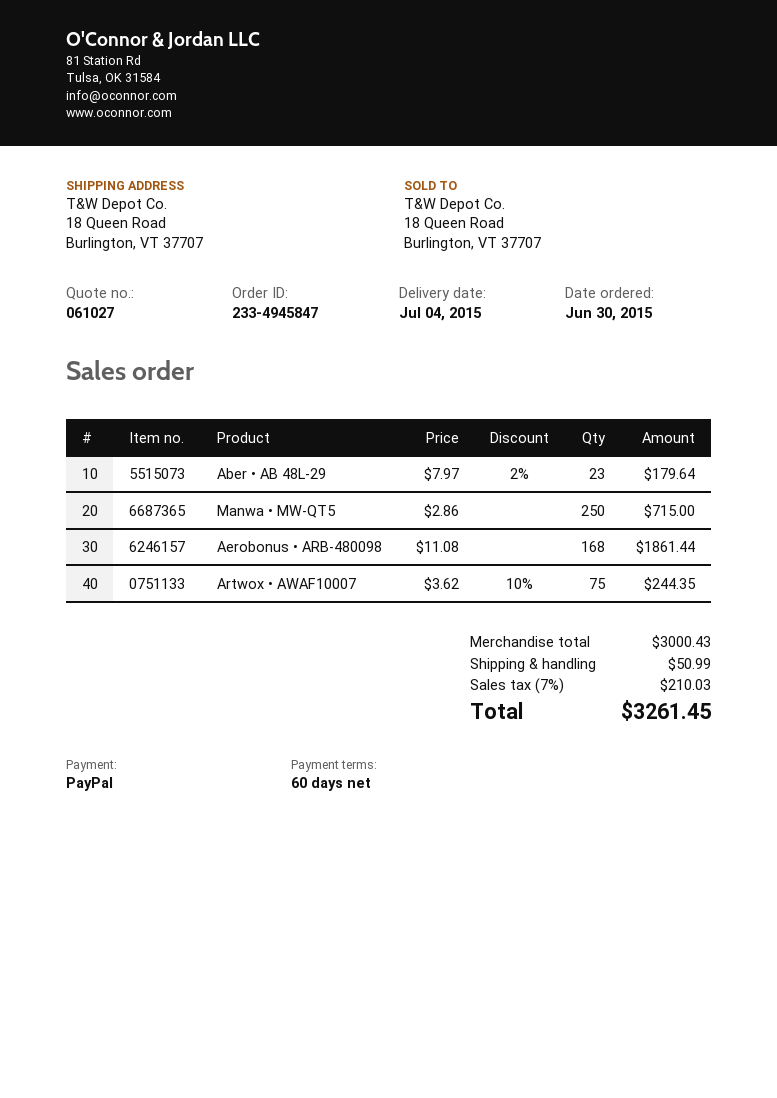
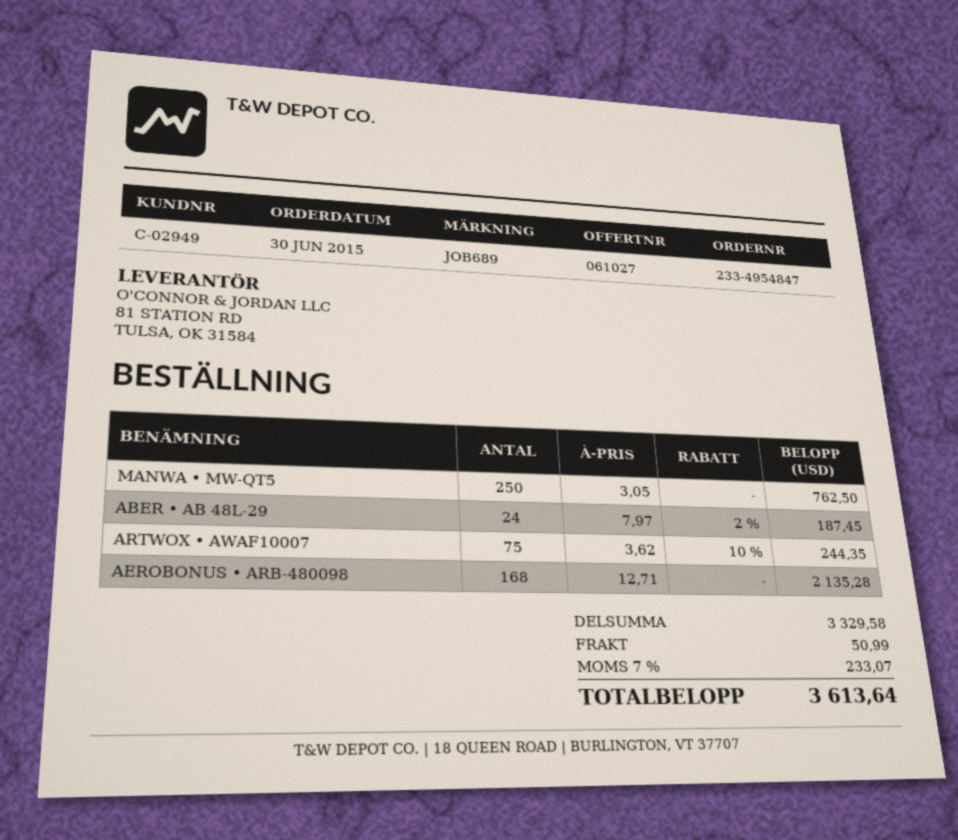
order number: 233-4945847 -> 233-4954847
Aber • AB 48L-29: 23 x 7.97 - 2% = 179.64 -> 24 x 7.97 - 2% = 187.45
Manwa • MW-QT5: 250 x 2.86 = 715.00 -> 250 x 3.05 = 762.50
Aerobonus • ARB-480098: 168 x 11.08 = 1861.44 -> 168 x 12.71 = 2135.28
subtotal: 3000.43 -> 3329.58
tax: 7% = 210.03 -> 7% = 233.07
total: 3261.45 -> 3613.64

